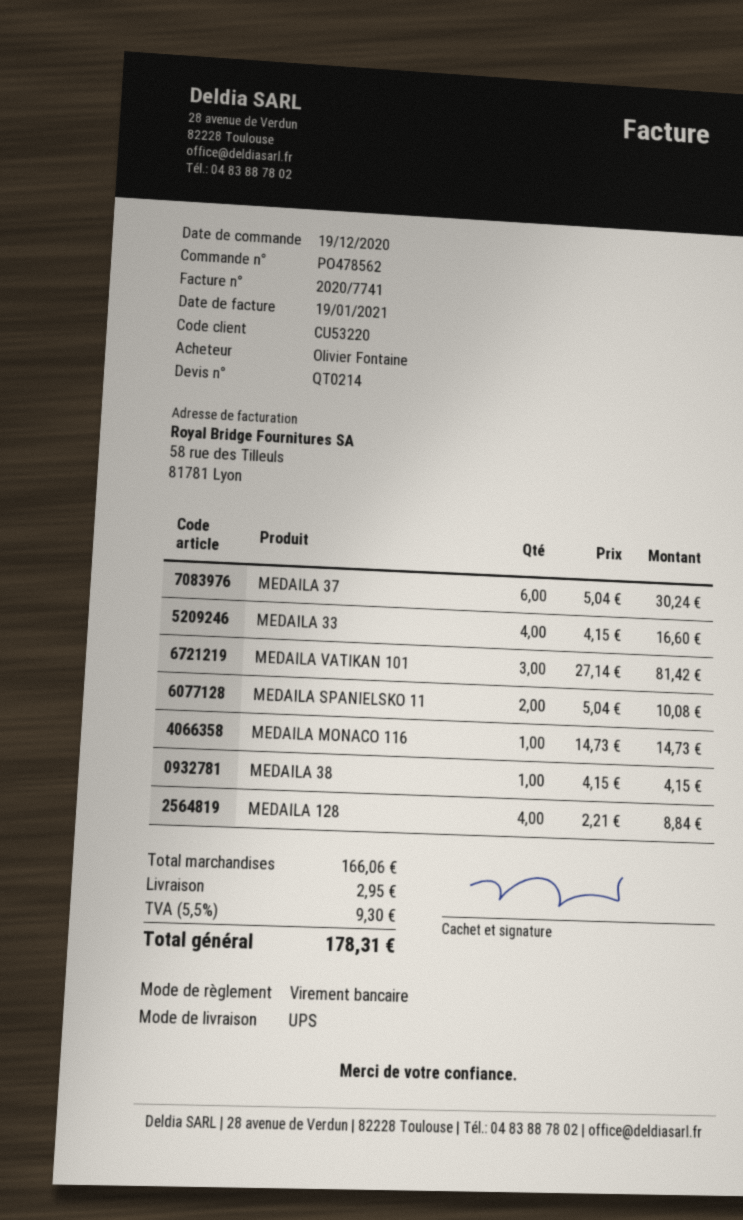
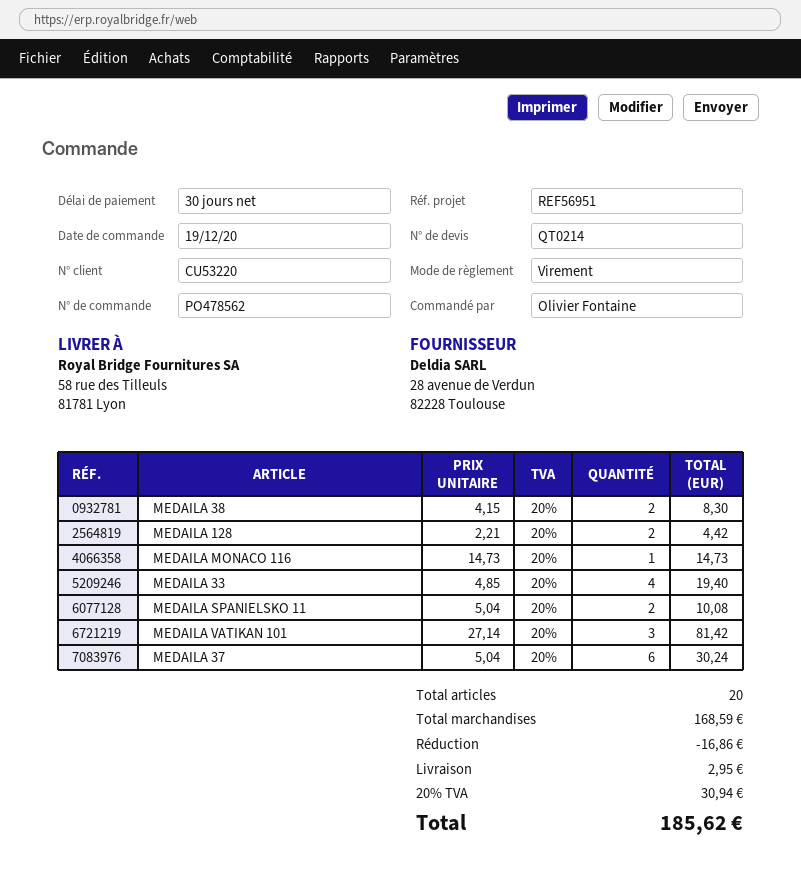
MEDAILA 33: 4 x 4.15 = 16.60 -> 4 x 4.85 = 19.40
MEDAILA 38: 1 x 4.15 = 4.15 -> 2 x 4.15 = 8.30
MEDAILA 128: 4 x 2.21 = 8.84 -> 2 x 2.21 = 4.42
subtotal: 166.06 -> 168.59
discount: none -> 16.86
tax: 5.5% = 9.30 -> 20% = 30.94
total: 178.31 -> 185.62

